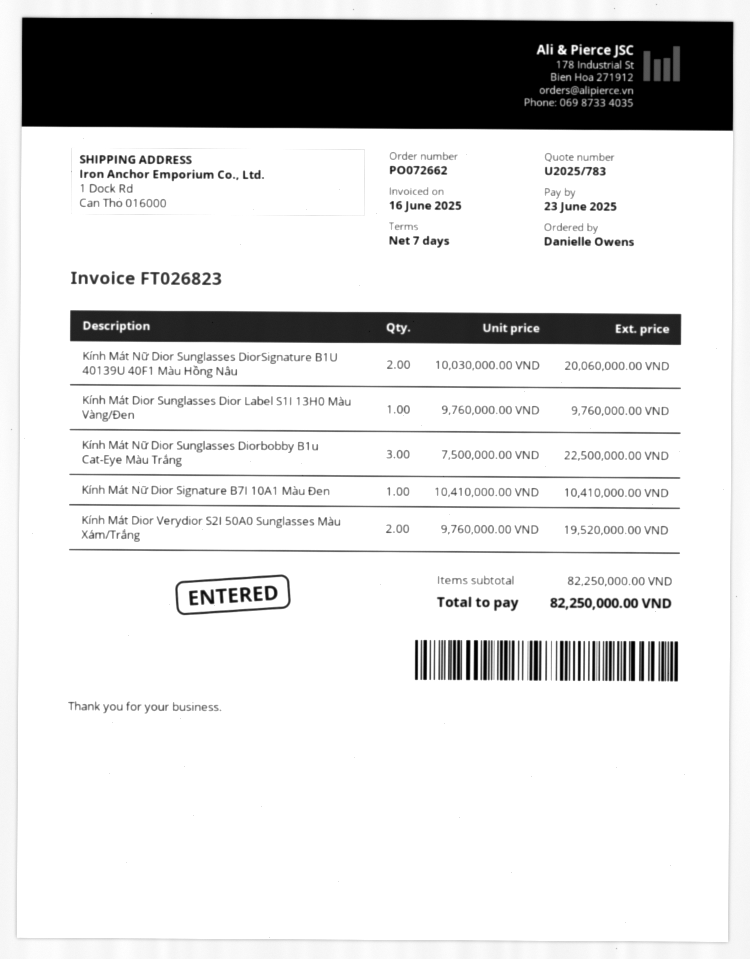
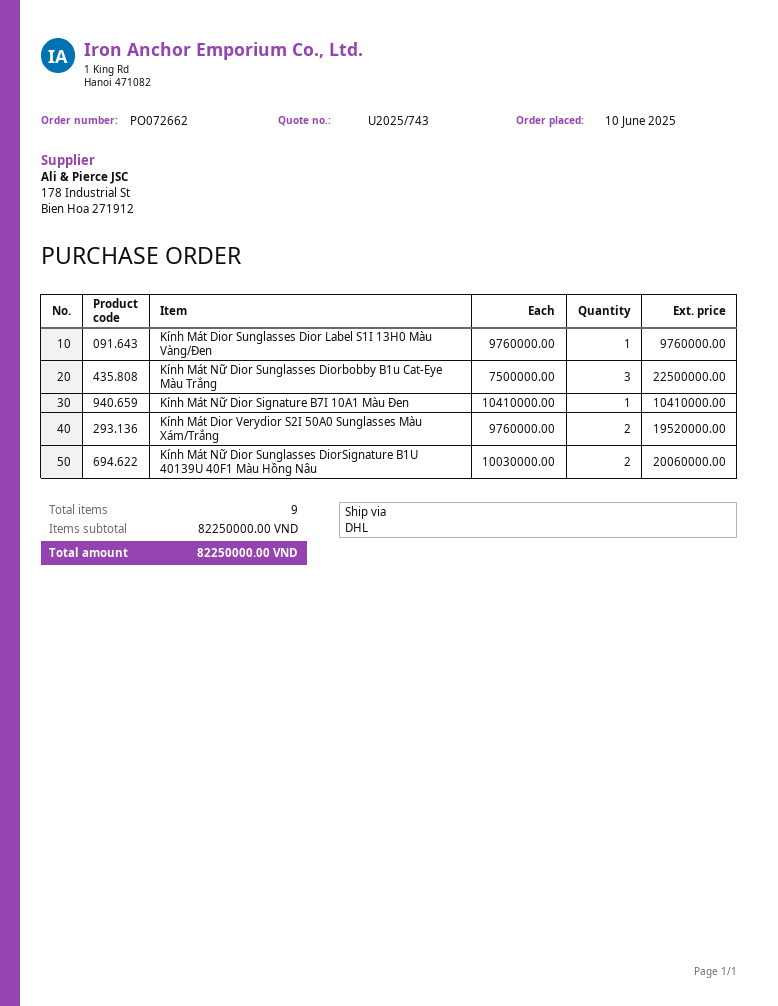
quote number: U2025/783 -> U2025/743

